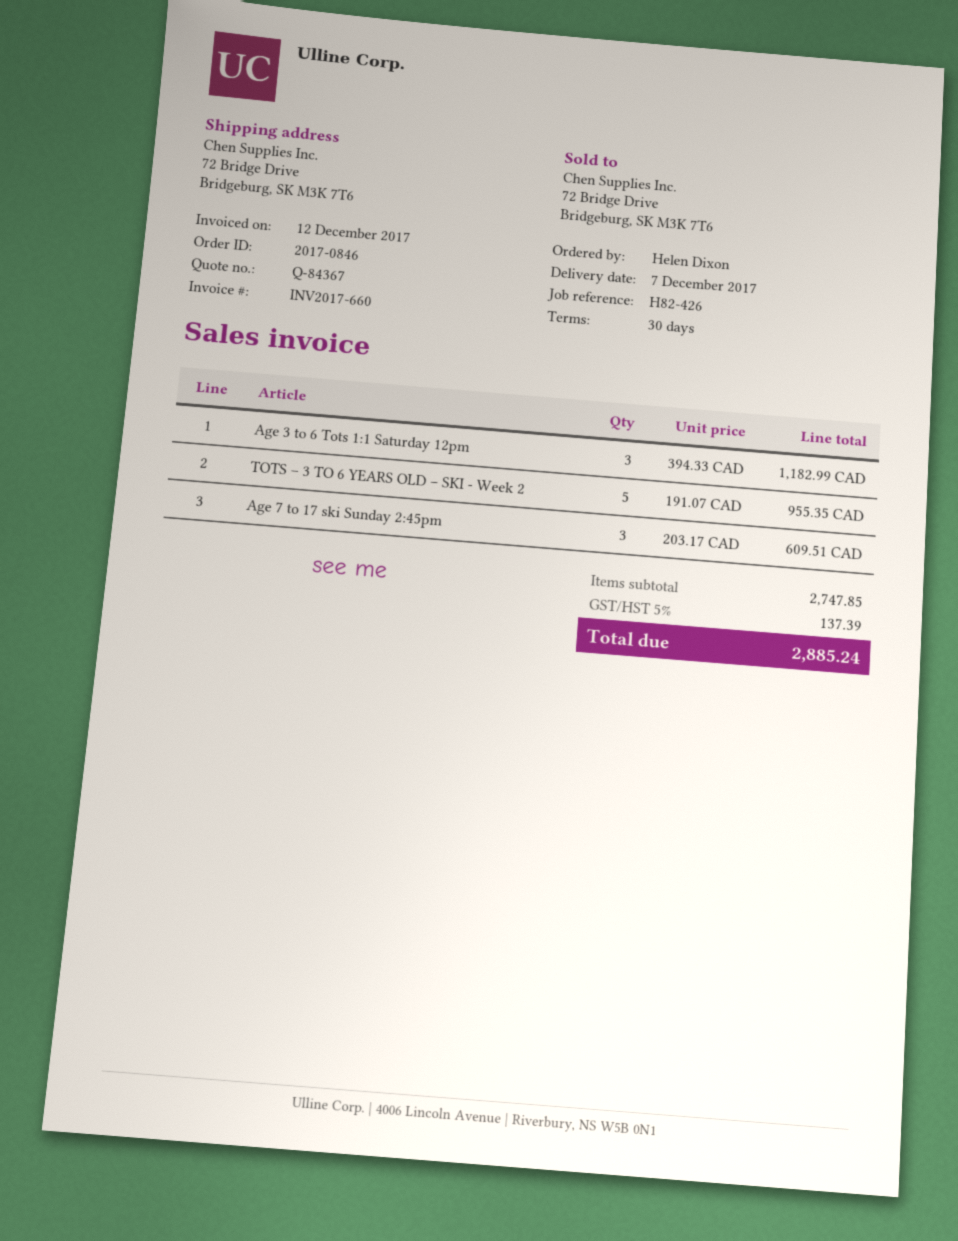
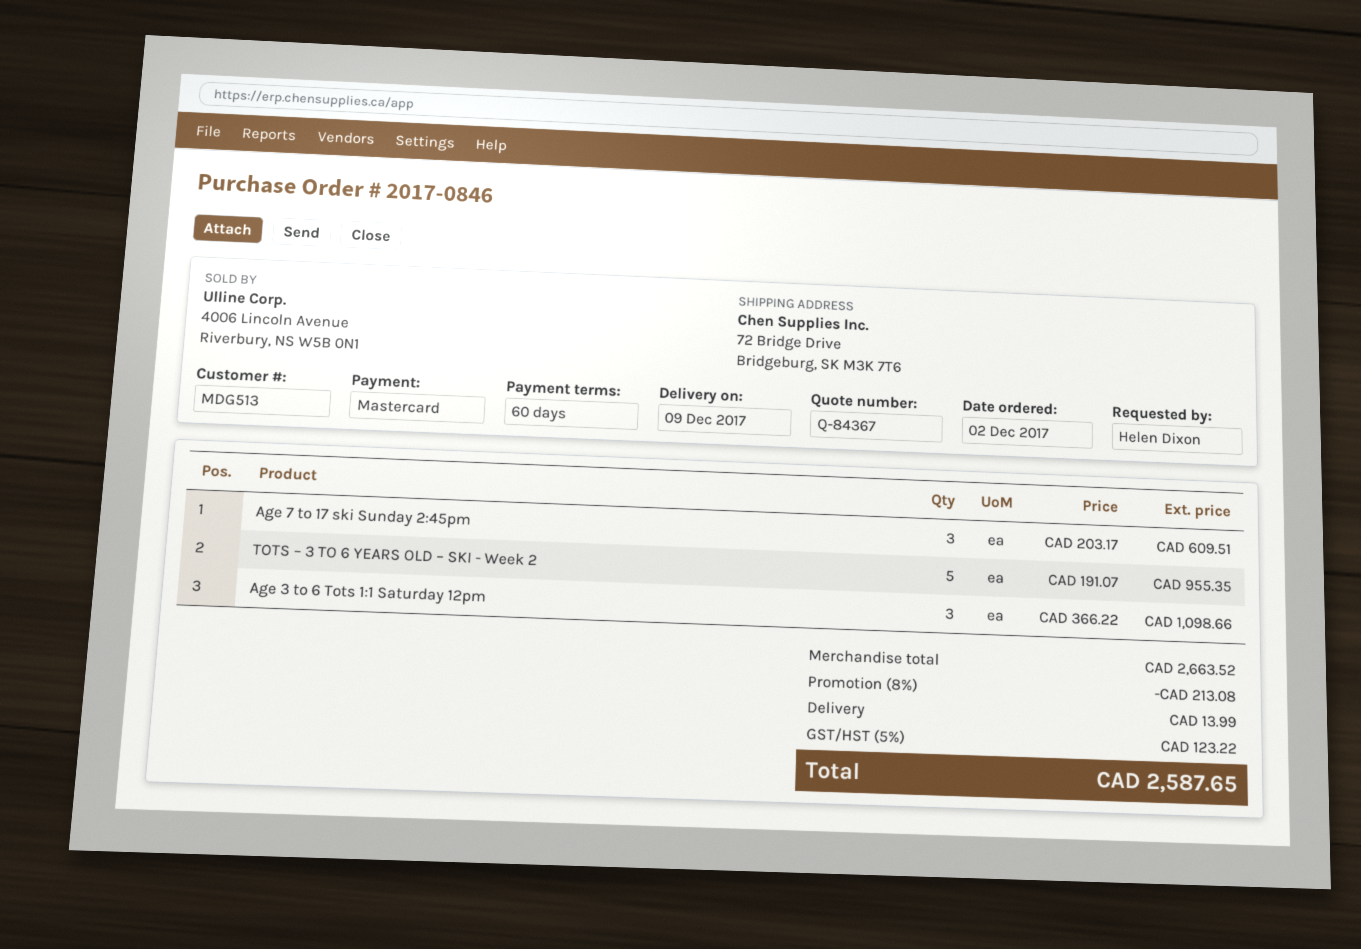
delivery date: 2017-12-07 -> 2017-12-09
payment terms: 30 days -> 60 days
Age 3 to 6 Tots 1:1 Saturday 12pm: 3 x 394.33 = 1182.99 -> 3 x 366.22 = 1098.66
subtotal: 2747.85 -> 2663.52
discount: none -> 8% = 213.08
shipping: none -> 13.99
tax: 5% = 137.39 -> 5% = 123.22
total: 2885.24 -> 2587.65

